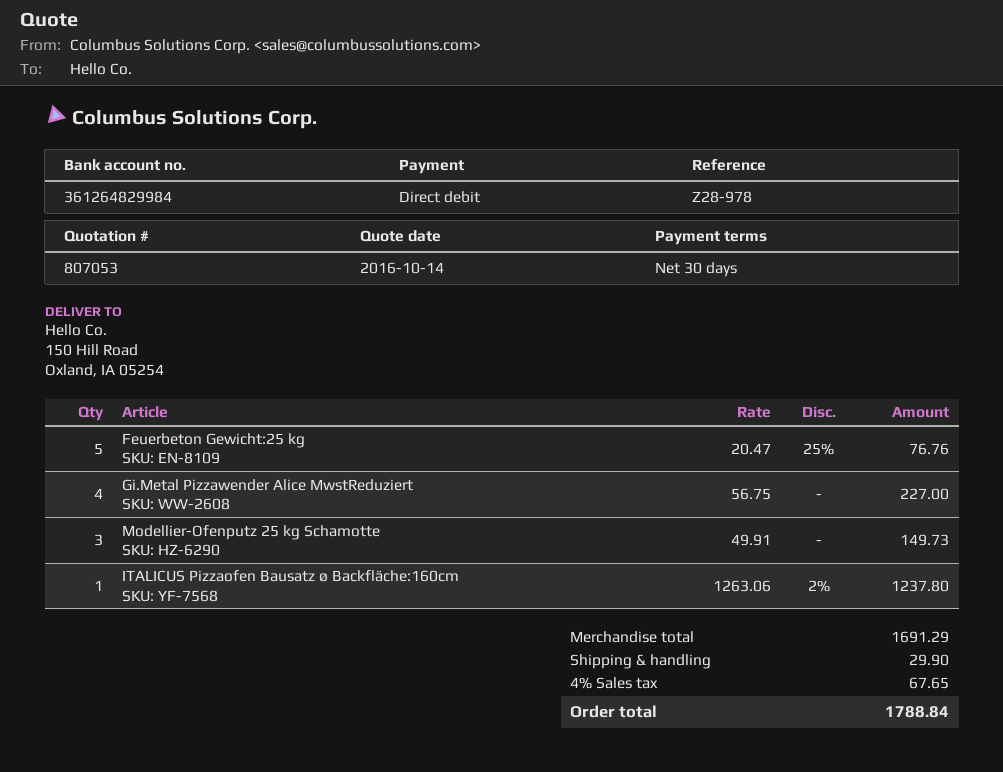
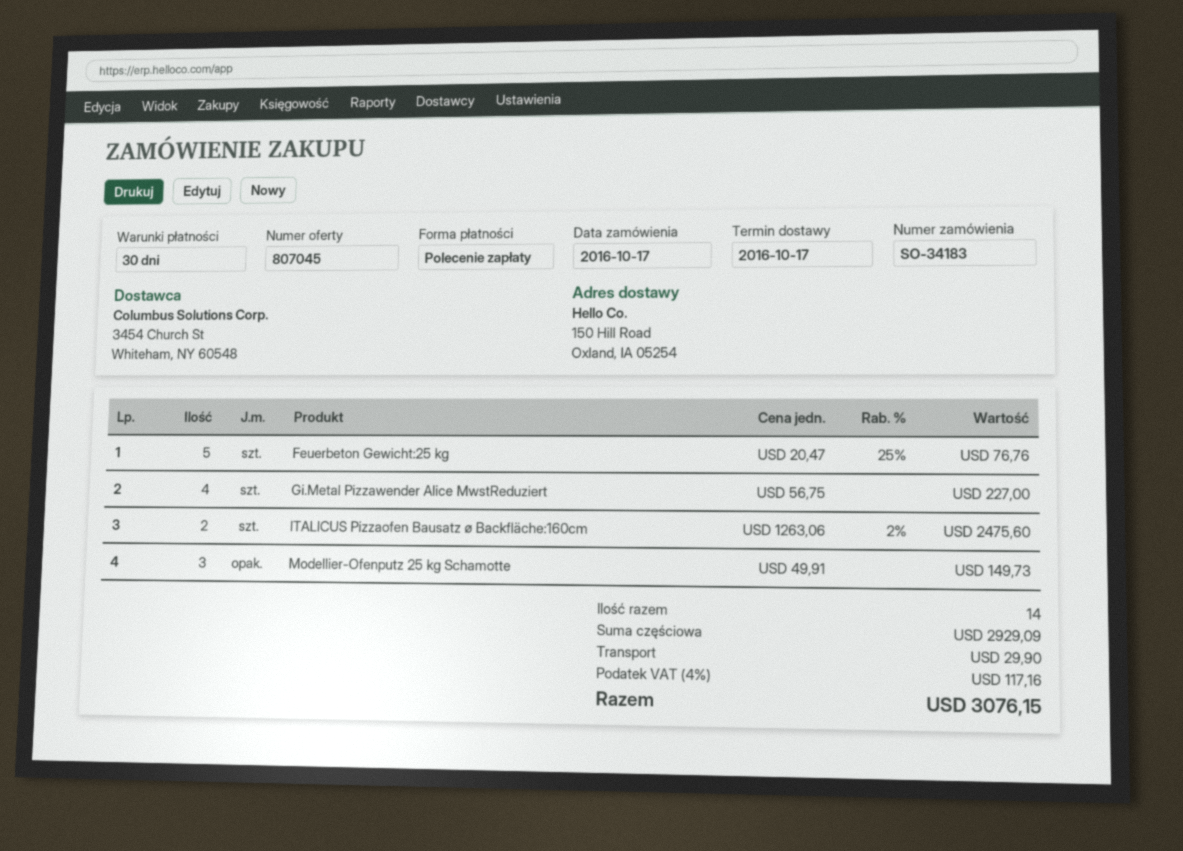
quote number: 807053 -> 807045
ITALICUS Pizzaofen Bausatz ø Backfläche:160cm: 1 x 1263.06 - 2% = 1237.80 -> 2 x 1263.06 - 2% = 2475.60
subtotal: 1691.29 -> 2929.09
tax: 4% = 67.65 -> 4% = 117.16
total: 1788.84 -> 3076.15

